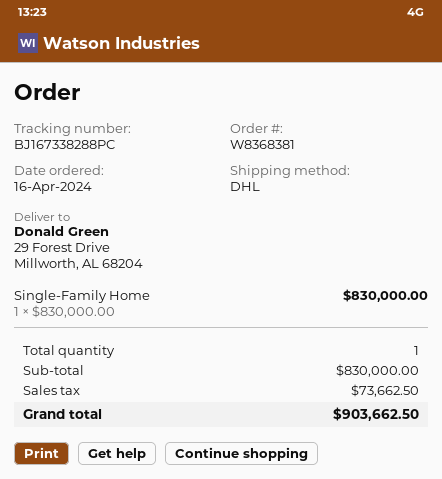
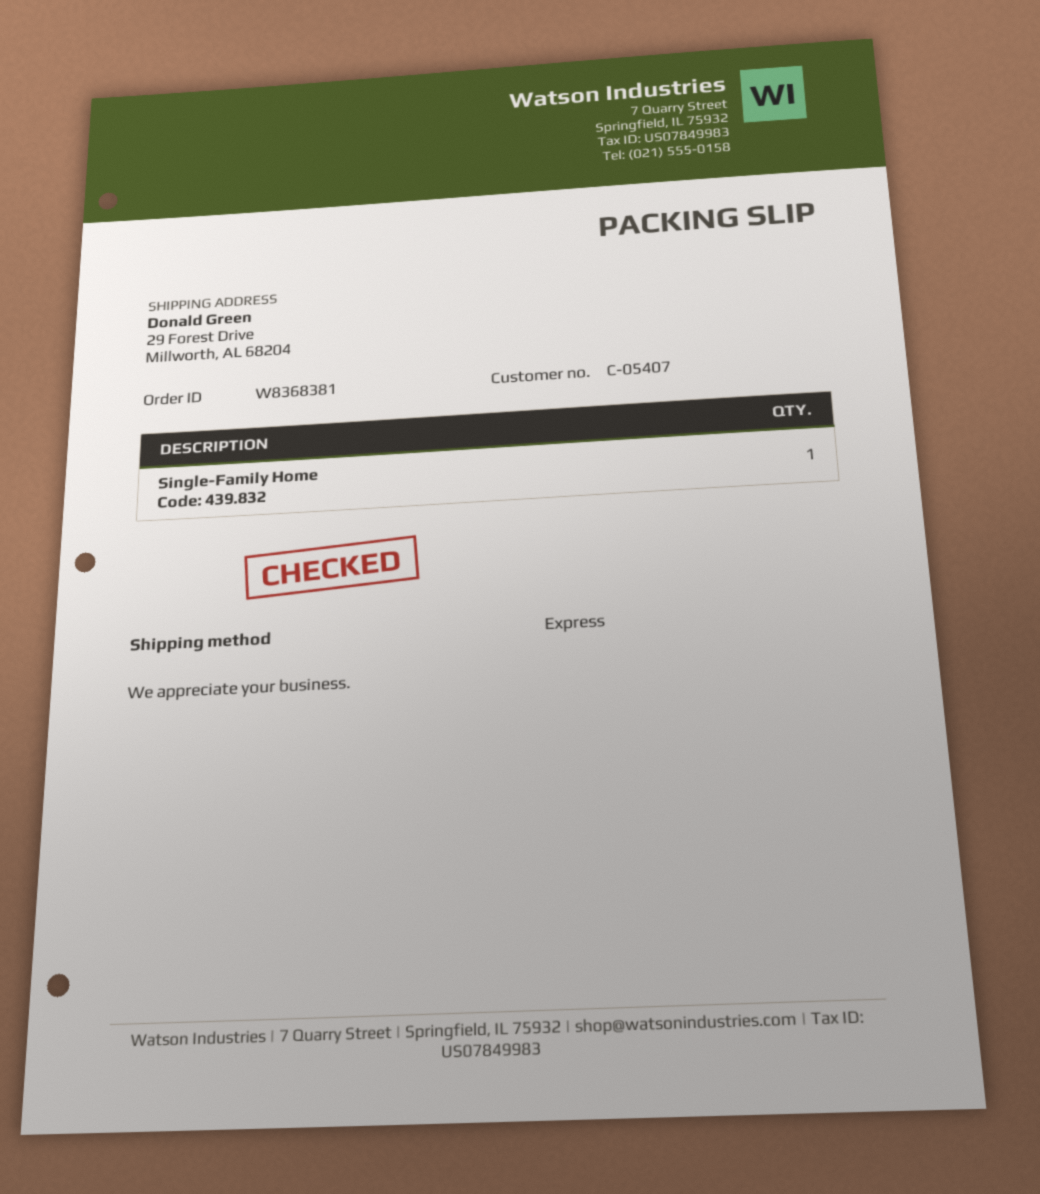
shipping method: DHL -> express

